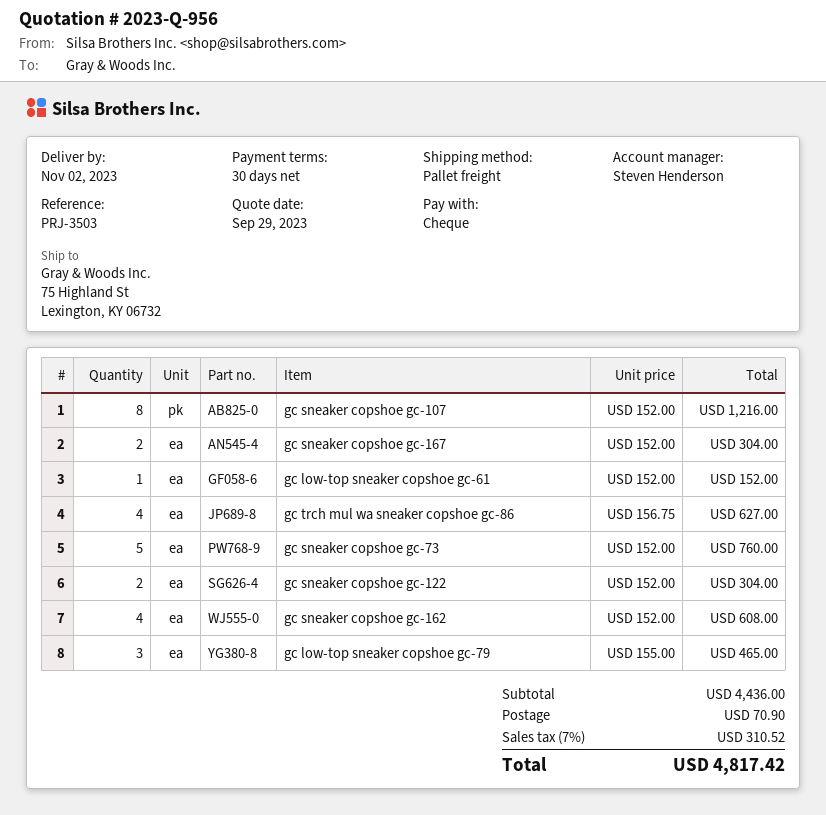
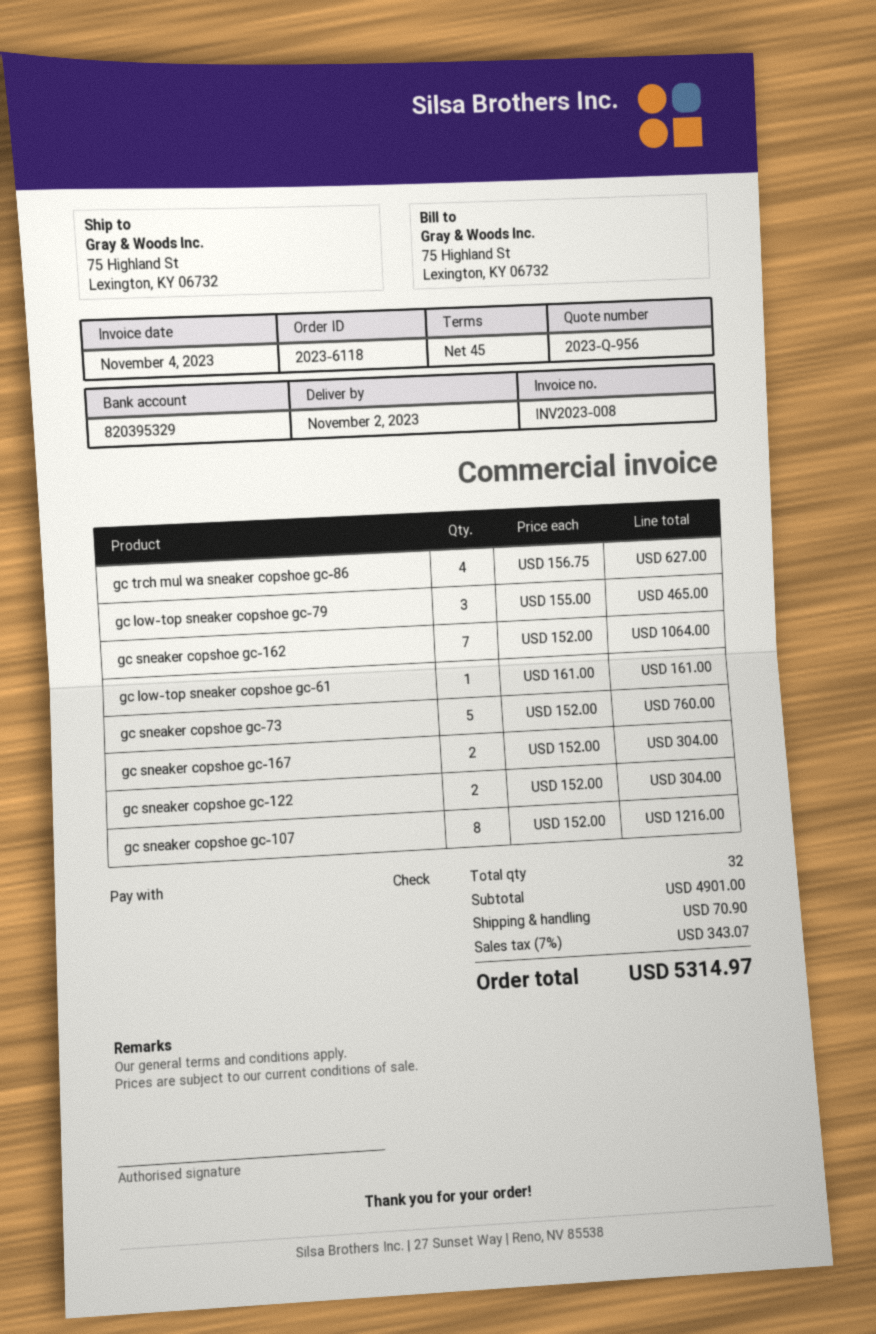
payment terms: 30 days -> 45 days
gc low-top sneaker copshoe gc-61: 1 x 152.00 = 152.00 -> 1 x 161.00 = 161.00
gc sneaker copshoe gc-162: 4 x 152.00 = 608.00 -> 7 x 152.00 = 1064.00
subtotal: 4436.00 -> 4901.00
tax: 7% = 310.52 -> 7% = 343.07
total: 4817.42 -> 5314.97

